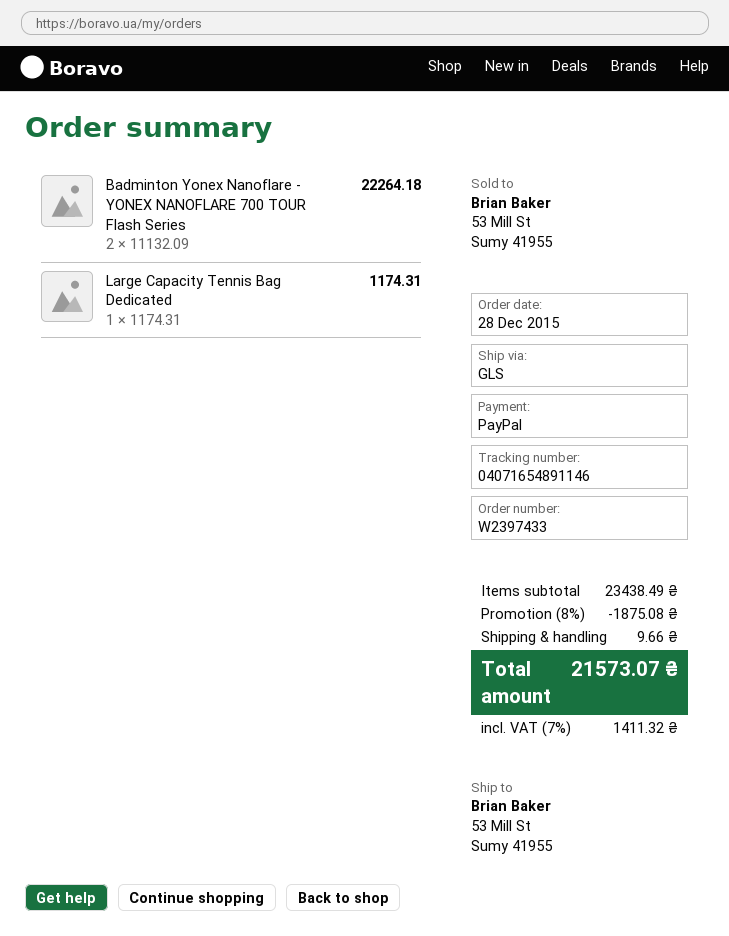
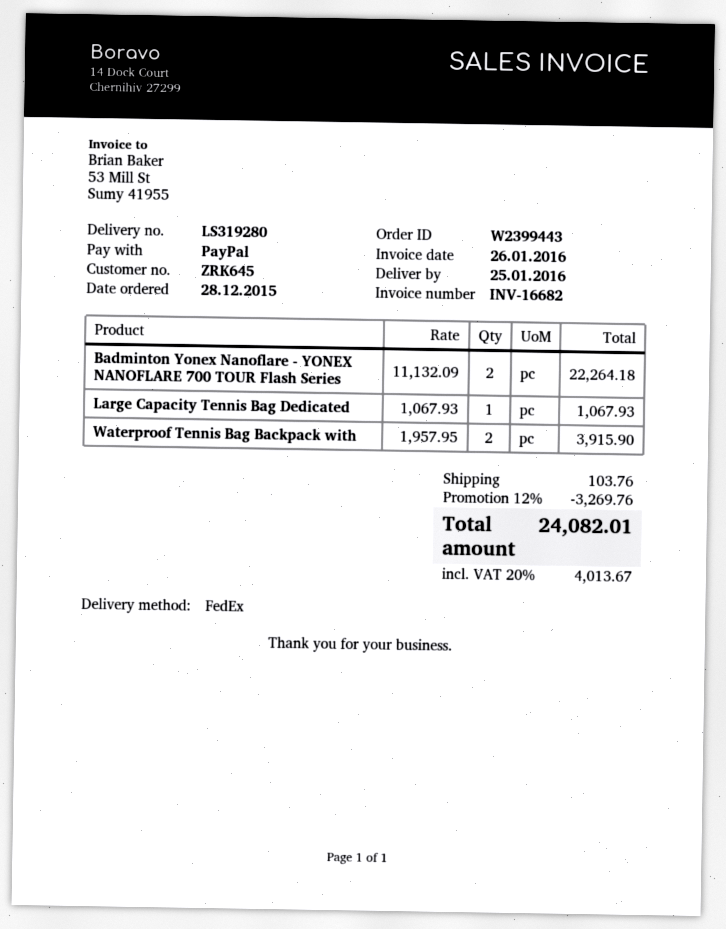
order number: W2397433 -> W2399443
shipping method: GLS -> FedEx
Large Capacity Tennis Bag Dedicated: 1 x 1174.31 = 1174.31 -> 1 x 1067.93 = 1067.93
Waterproof Tennis Bag Backpack with: none -> 2 x 1957.95 = 3915.90
discount: 8% = 1875.08 -> 12% = 3269.76
shipping: 9.66 -> 103.76
tax: 7% = 1411.32 -> 20% = 4013.67
total: 21573.07 -> 24082.01

